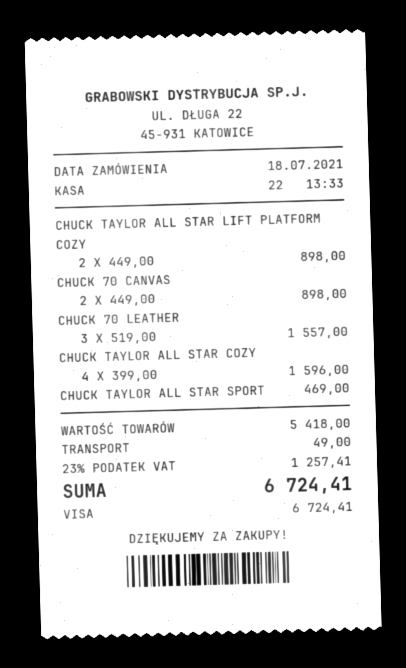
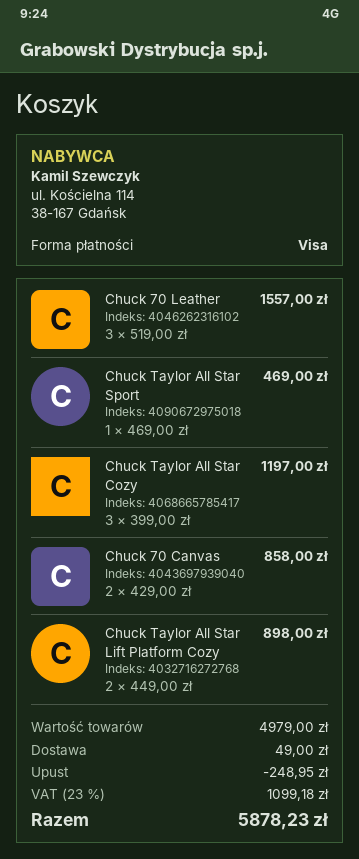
CHUCK 70 CANVAS: 2 x 449.00 = 898.00 -> 2 x 429.00 = 858.00
CHUCK TAYLOR ALL STAR COZY: 4 x 399.00 = 1596.00 -> 3 x 399.00 = 1197.00
subtotal: 5418.00 -> 4979.00
discount: none -> 248.95
tax: 23% = 1257.41 -> 23% = 1099.18
total: 6724.41 -> 5878.23

